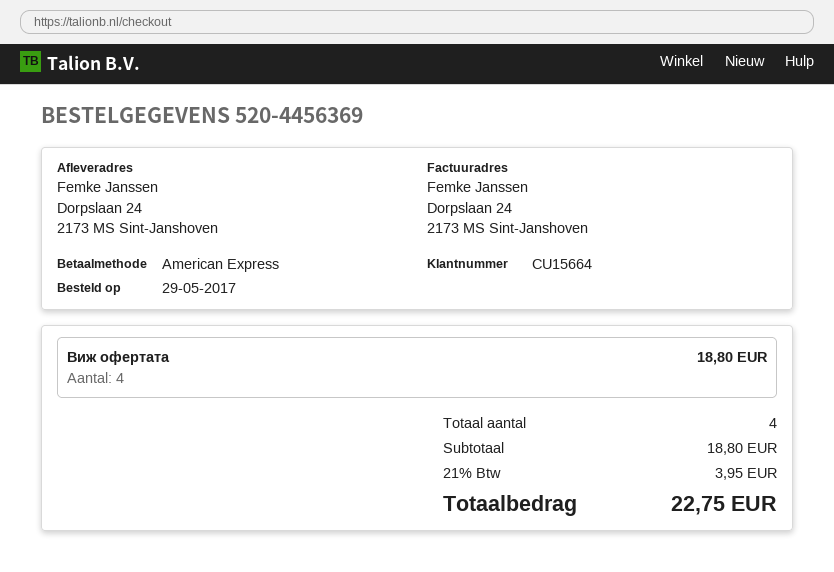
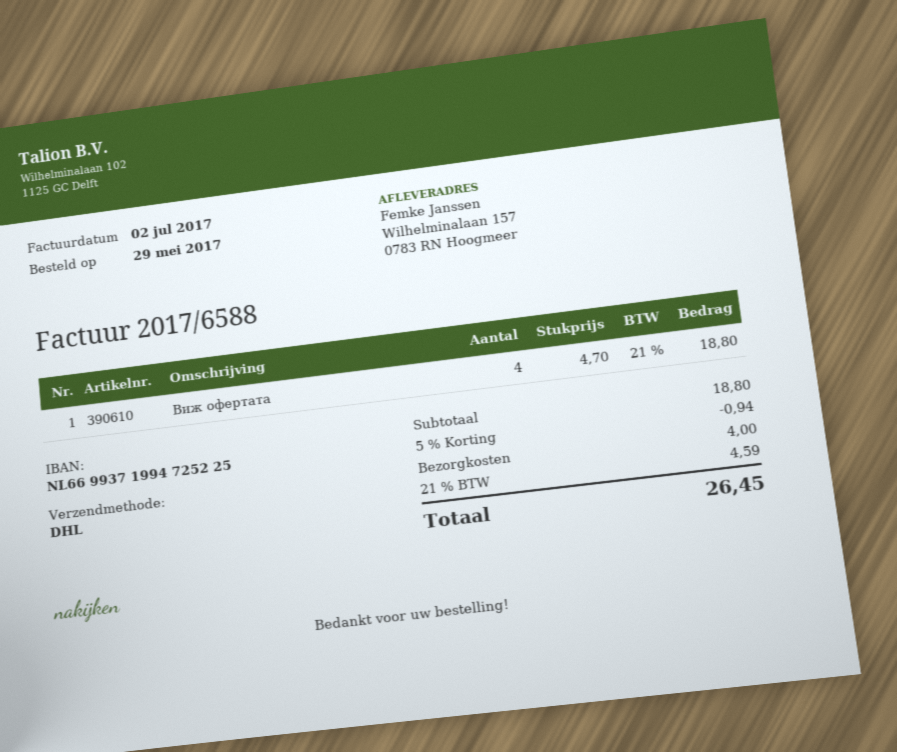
ship to: Dorpslaan 24, 2173 MS Sint-Janshoven -> Wilhelminalaan 157, 0783 RN Hoogmeer
discount: none -> 5% = 0.94
shipping: none -> 4.00
tax: 21% = 3.95 -> 21% = 4.59
total: 22.75 -> 26.45

